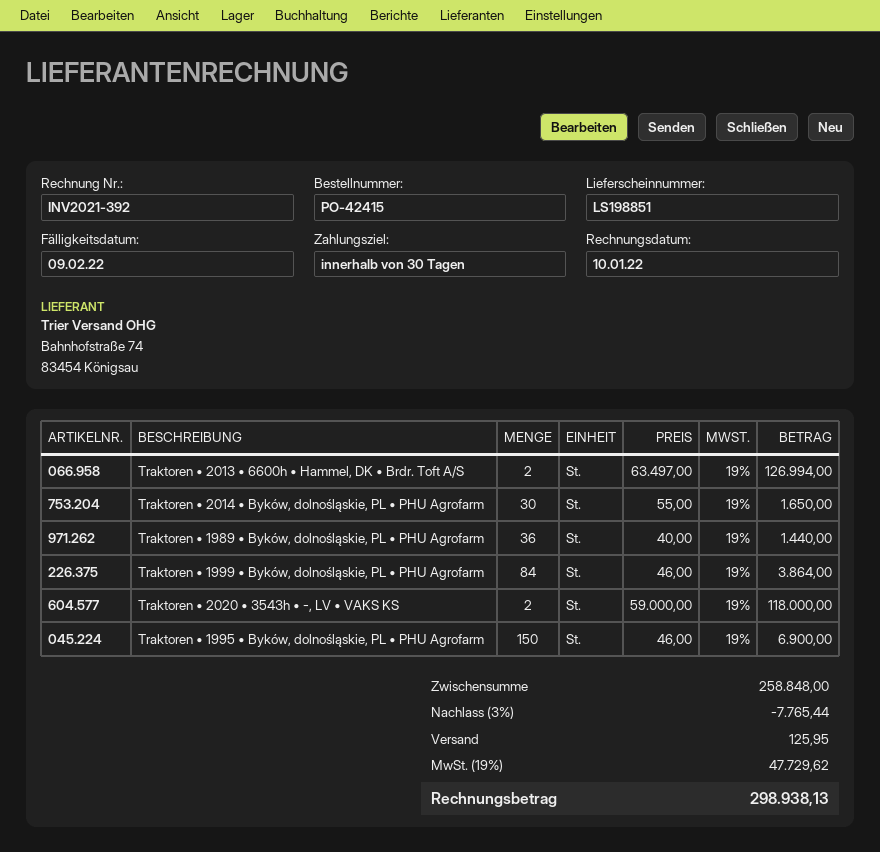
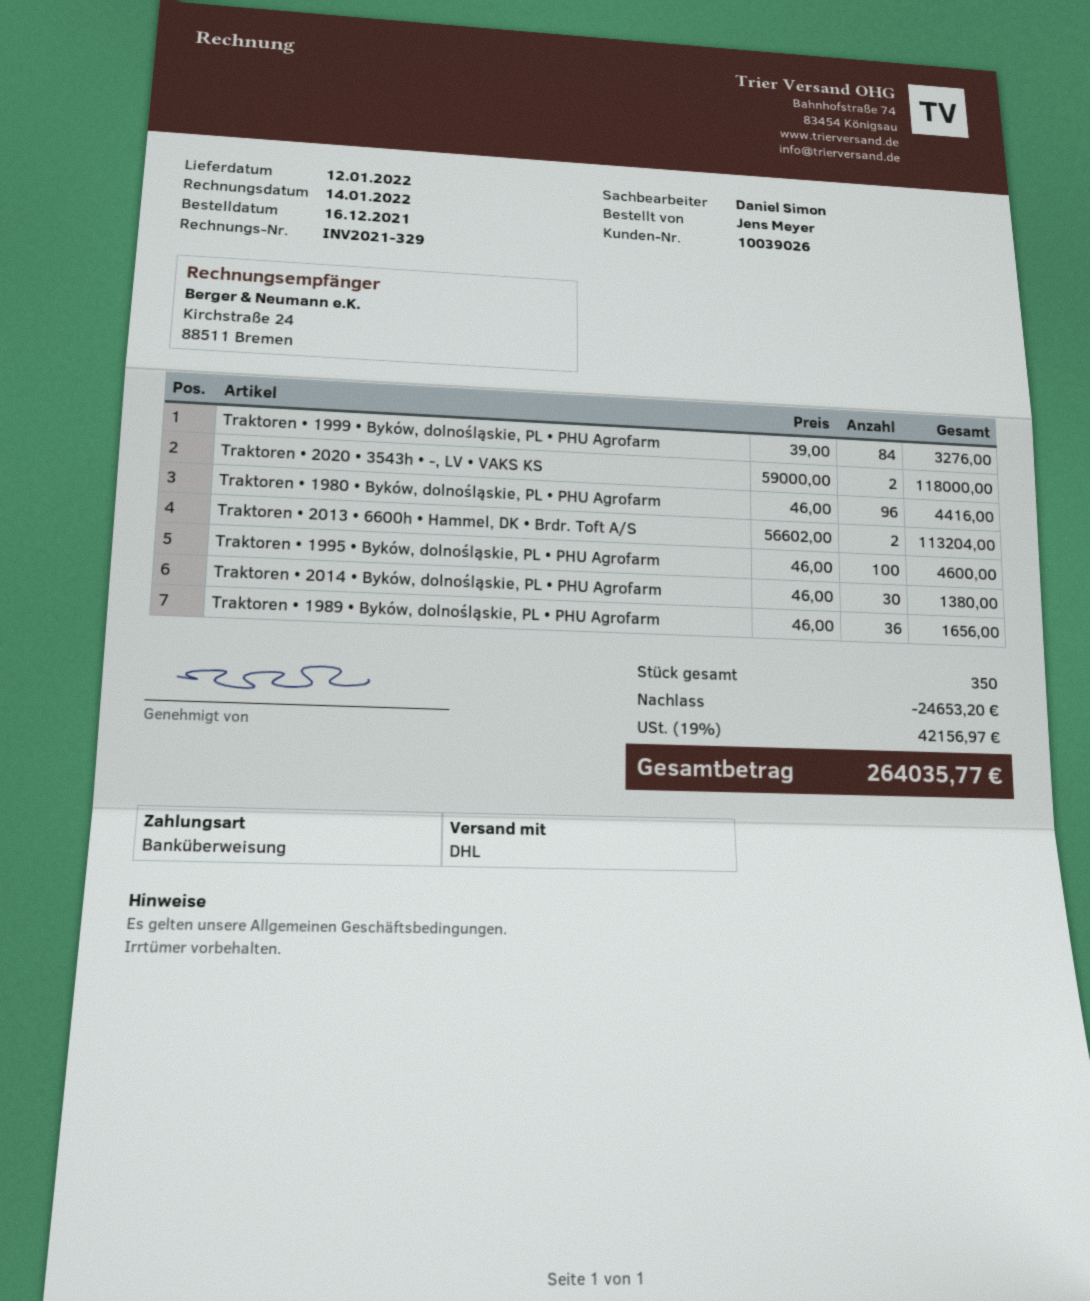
invoice number: INV2021-392 -> INV2021-329
invoice date: 2022-01-10 -> 2022-01-14
Traktoren • 2013 • 6600h • Hammel, DK • Brdr. Toft A/S: 2 x 63497.00 = 126994.00 -> 2 x 56602.00 = 113204.00
Traktoren • 2014 • Byków, dolnośląskie, PL • PHU Agrofarm: 30 x 55.00 = 1650.00 -> 30 x 46.00 = 1380.00
Traktoren • 1989 • Byków, dolnośląskie, PL • PHU Agrofarm: 36 x 40.00 = 1440.00 -> 36 x 46.00 = 1656.00
Traktoren • 1999 • Byków, dolnośląskie, PL • PHU Agrofarm: 84 x 46.00 = 3864.00 -> 84 x 39.00 = 3276.00
Traktoren • 1995 • Byków, dolnośląskie, PL • PHU Agrofarm: 150 x 46.00 = 6900.00 -> 100 x 46.00 = 4600.00
Traktoren • 1980 • Byków, dolnośląskie, PL • PHU Agrofarm: none -> 96 x 46.00 = 4416.00
discount: 7765.44 -> 24653.20
shipping: 125.95 -> none
tax: 19% = 47729.62 -> 19% = 42156.97
total: 298938.13 -> 264035.77

